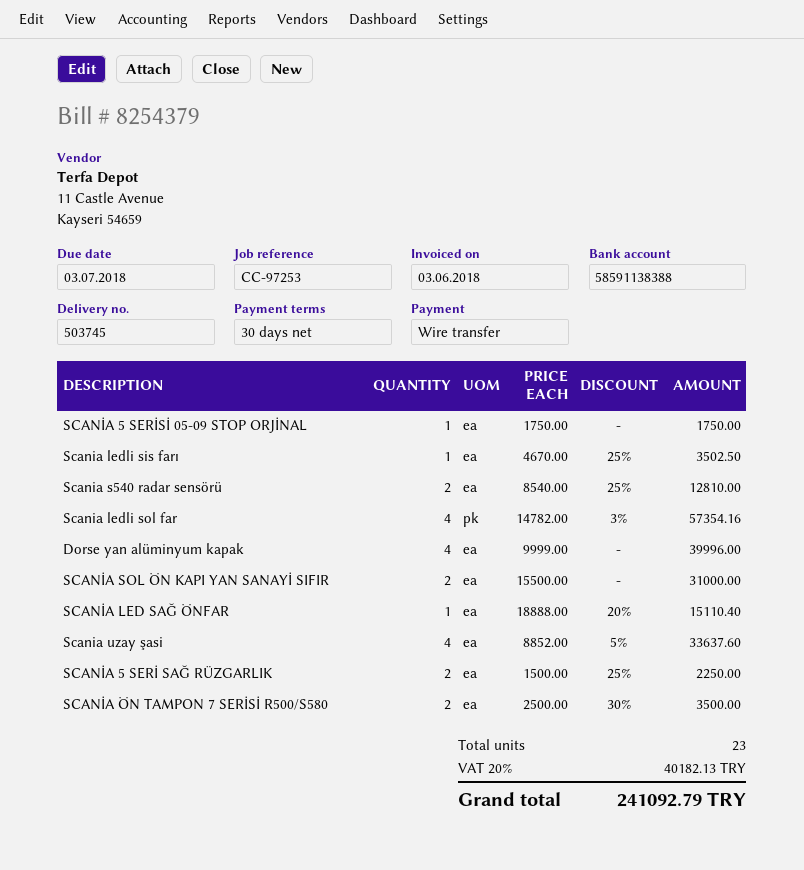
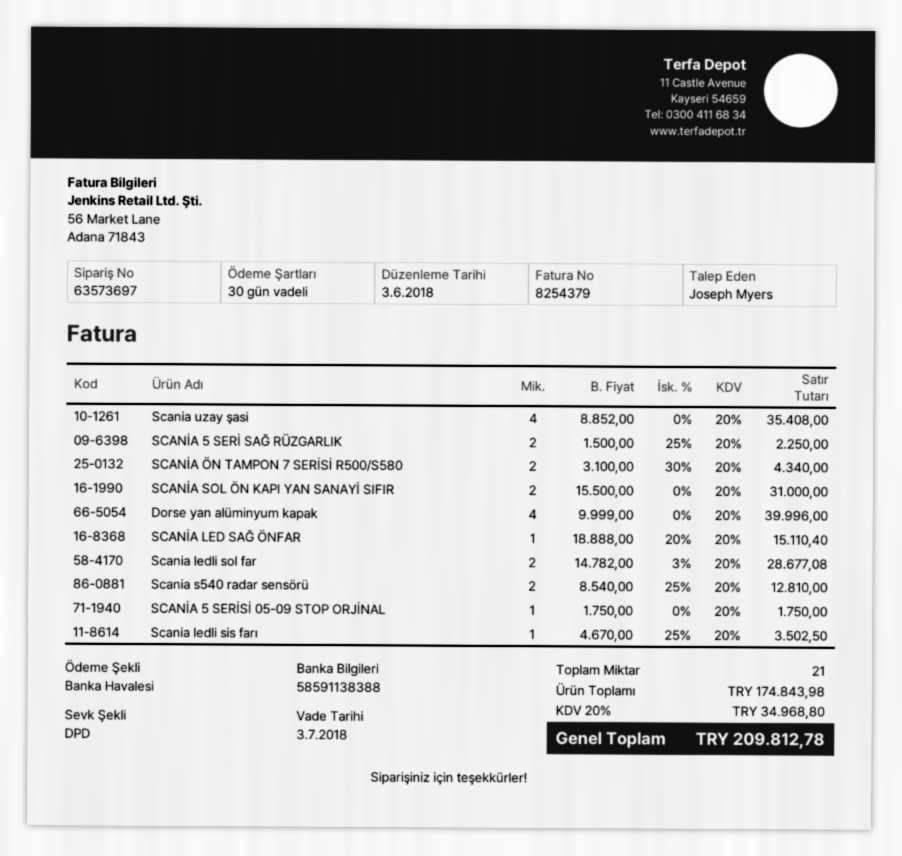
Scania ledli sol far: 4 x 14782.00 - 3% = 57354.16 -> 2 x 14782.00 - 3% = 28677.08
Scania uzay şasi: 4 x 8852.00 - 5% = 33637.60 -> 4 x 8852.00 = 35408.00
SCANİA ÖN TAMPON 7 SERİSİ R500/S580: 2 x 2500.00 - 30% = 3500.00 -> 2 x 3100.00 - 30% = 4340.00
total quantity: 23 -> 21
tax: 20% = 40182.13 -> 20% = 34968.80
total: 241092.79 -> 209812.78

